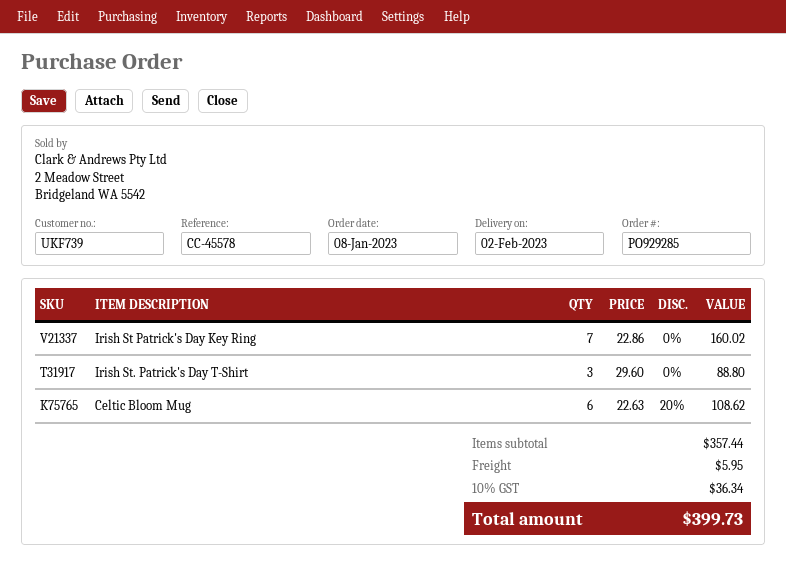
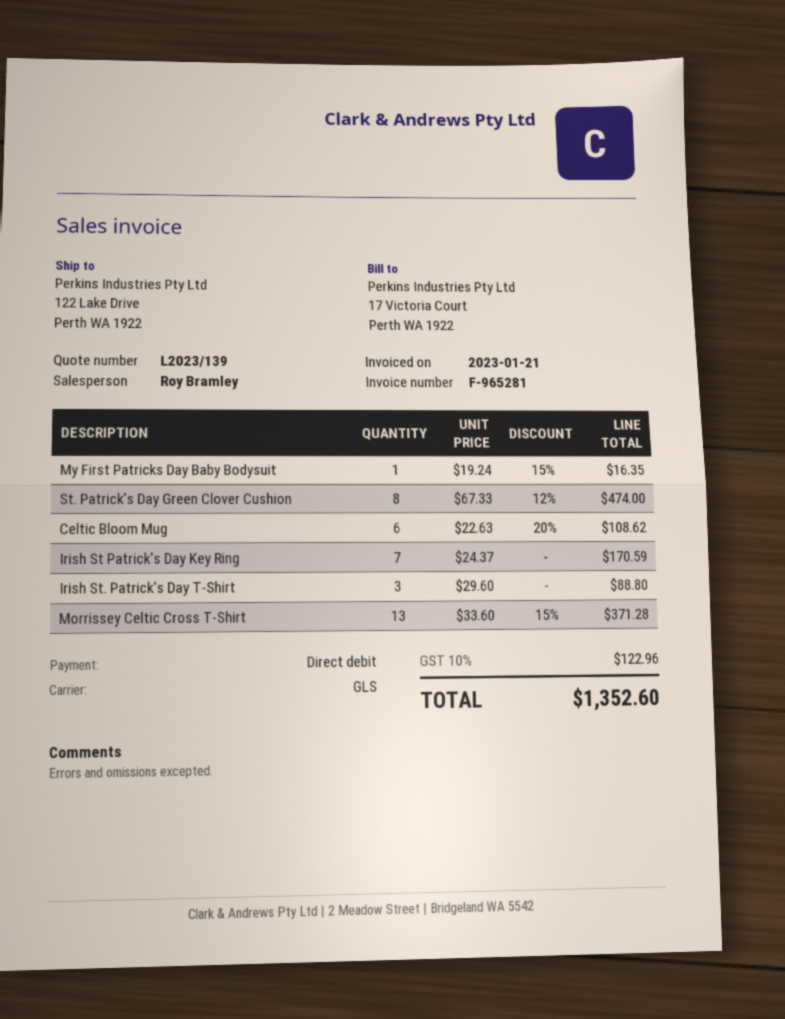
Irish St Patrick's Day Key Ring: 7 x 22.86 = 160.02 -> 7 x 24.37 = 170.59
My First Patricks Day Baby Bodysuit: none -> 1 x 19.24 - 15% = 16.35
St. Patrick's Day Green Clover Cushion: none -> 8 x 67.33 - 12% = 474.00
Morrissey Celtic Cross T-Shirt: none -> 13 x 33.60 - 15% = 371.28
shipping: 5.95 -> none
tax: 10% = 36.34 -> 10% = 122.96
total: 399.73 -> 1352.60

